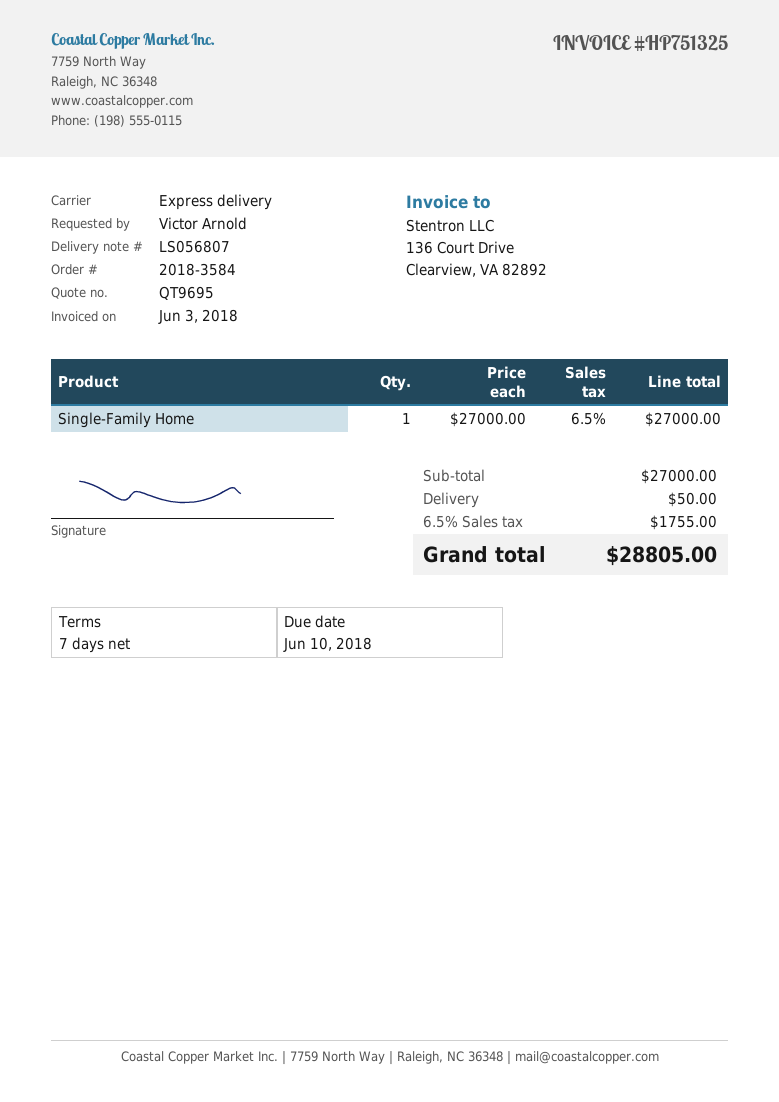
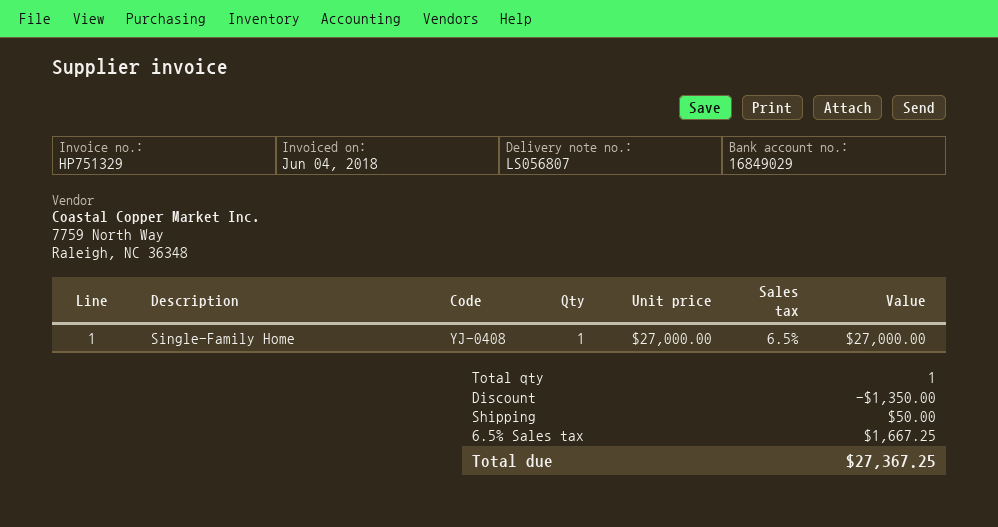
invoice number: HP751325 -> HP751329
invoice date: 2018-06-03 -> 2018-06-04
discount: none -> 1350.00
tax: 6.5% = 1755.00 -> 6.5% = 1667.25
total: 28805.00 -> 27367.25

